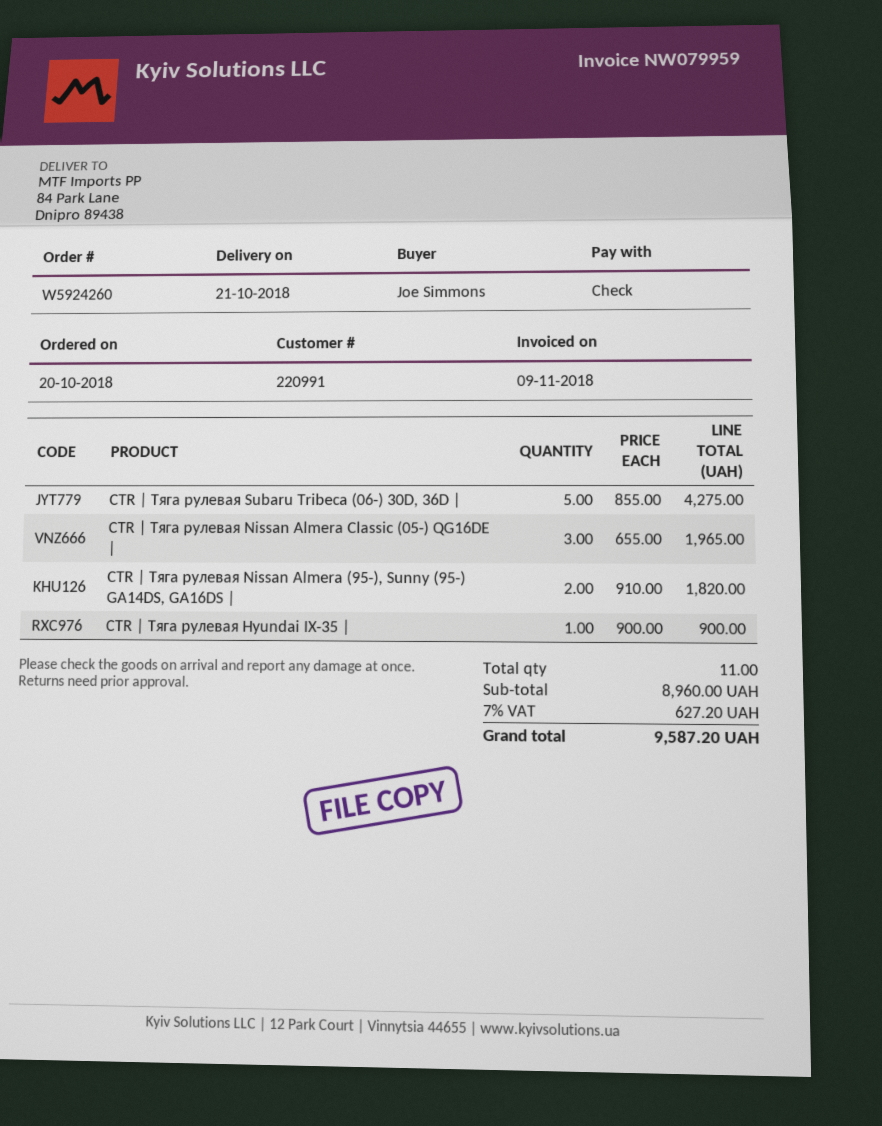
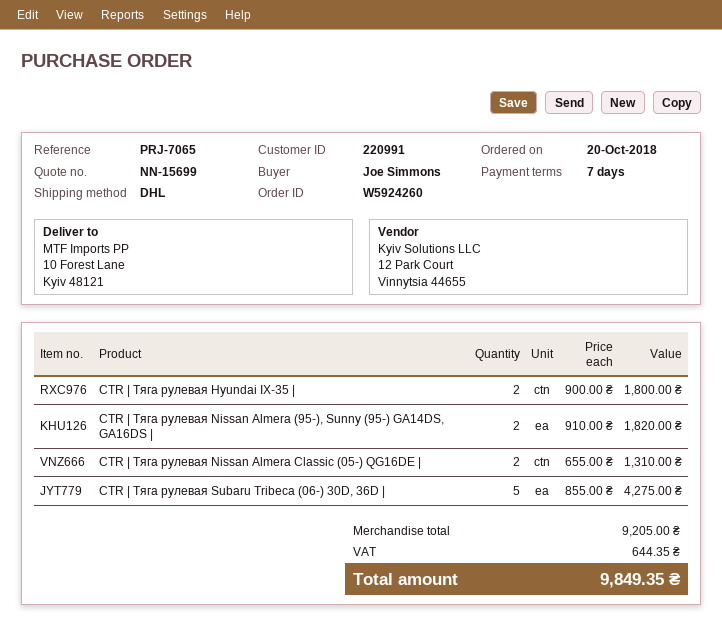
ship to: 84 Park Lane, Dnipro 89438 -> 10 Forest Lane, Kyiv 48121
CTR | Тяга рулевая Nissan Almera Classic (05-) QG16DE |: 3 x 655.00 = 1965.00 -> 2 x 655.00 = 1310.00
CTR | Тяга рулевая Hyundai IX-35 |: 1 x 900.00 = 900.00 -> 2 x 900.00 = 1800.00
subtotal: 8960.00 -> 9205.00
tax: 627.20 -> 644.35
total: 9587.20 -> 9849.35

